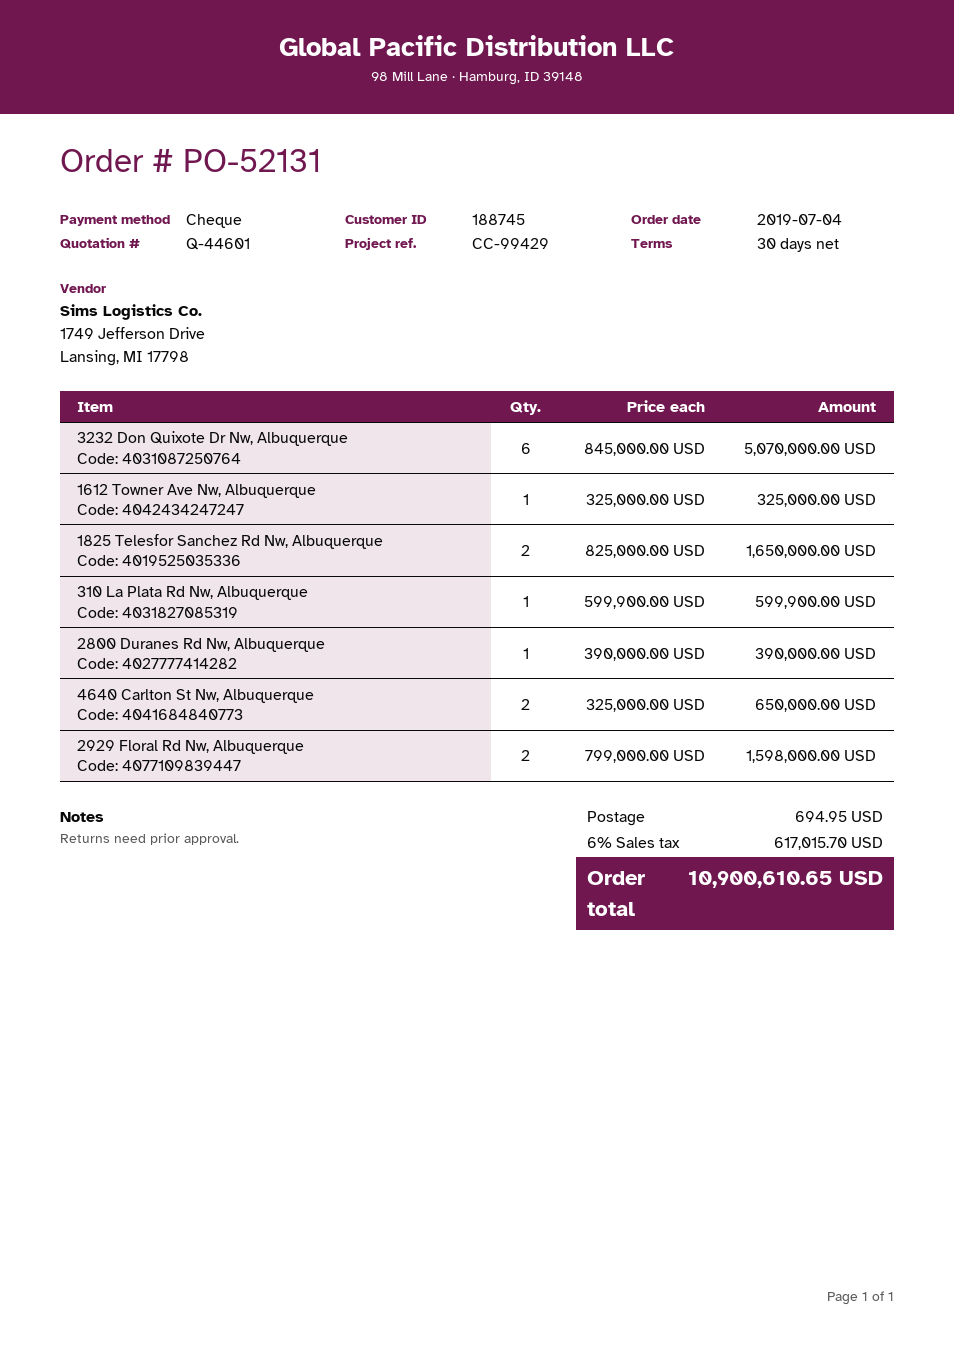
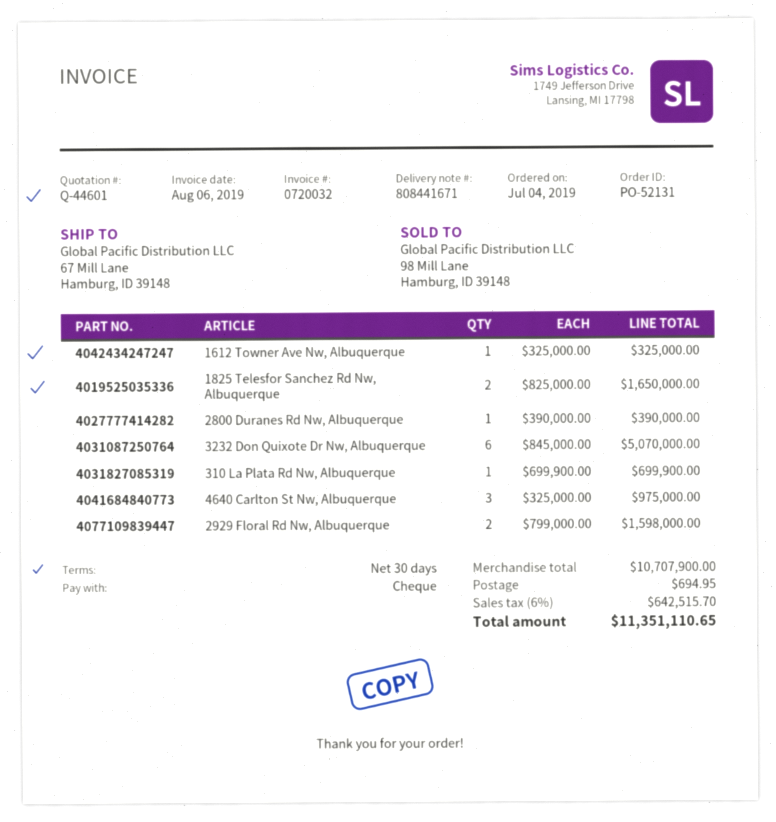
310 La Plata Rd Nw, Albuquerque: 1 x 599900.00 = 599900.00 -> 1 x 699900.00 = 699900.00
4640 Carlton St Nw, Albuquerque: 2 x 325000.00 = 650000.00 -> 3 x 325000.00 = 975000.00
tax: 6% = 617015.70 -> 6% = 642515.70
total: 10900610.65 -> 11351110.65

